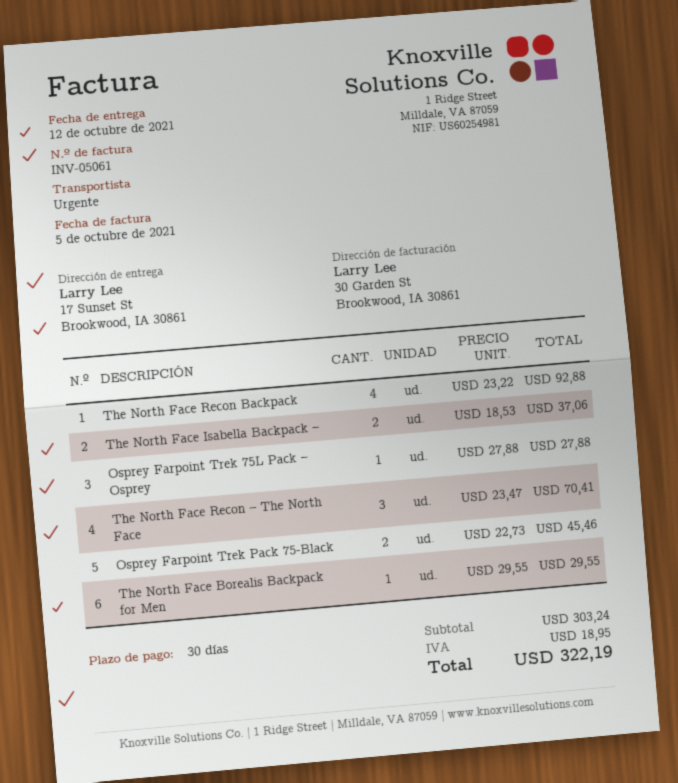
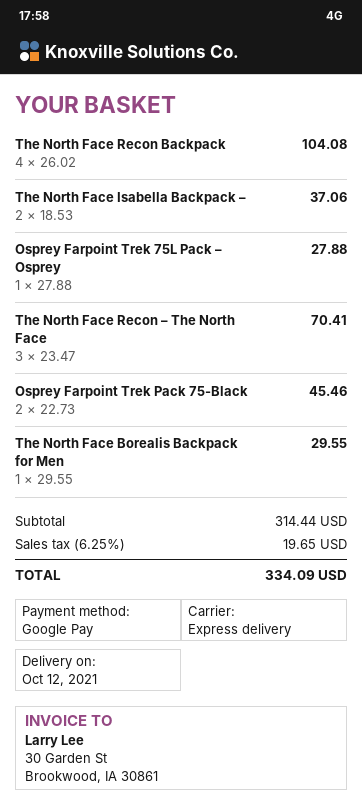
The North Face Recon Backpack: 4 x 23.22 = 92.88 -> 4 x 26.02 = 104.08
subtotal: 303.24 -> 314.44
tax: 18.95 -> 19.65
total: 322.19 -> 334.09

